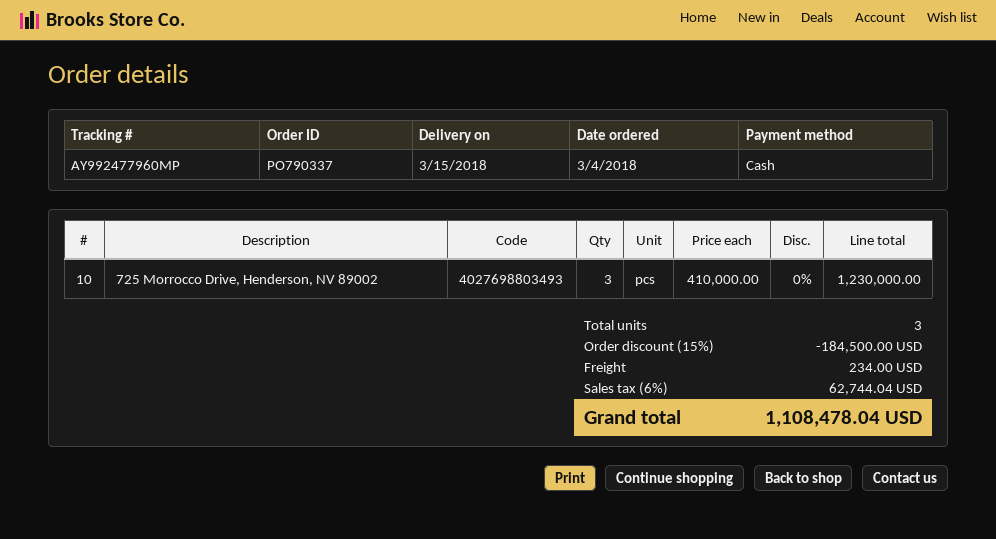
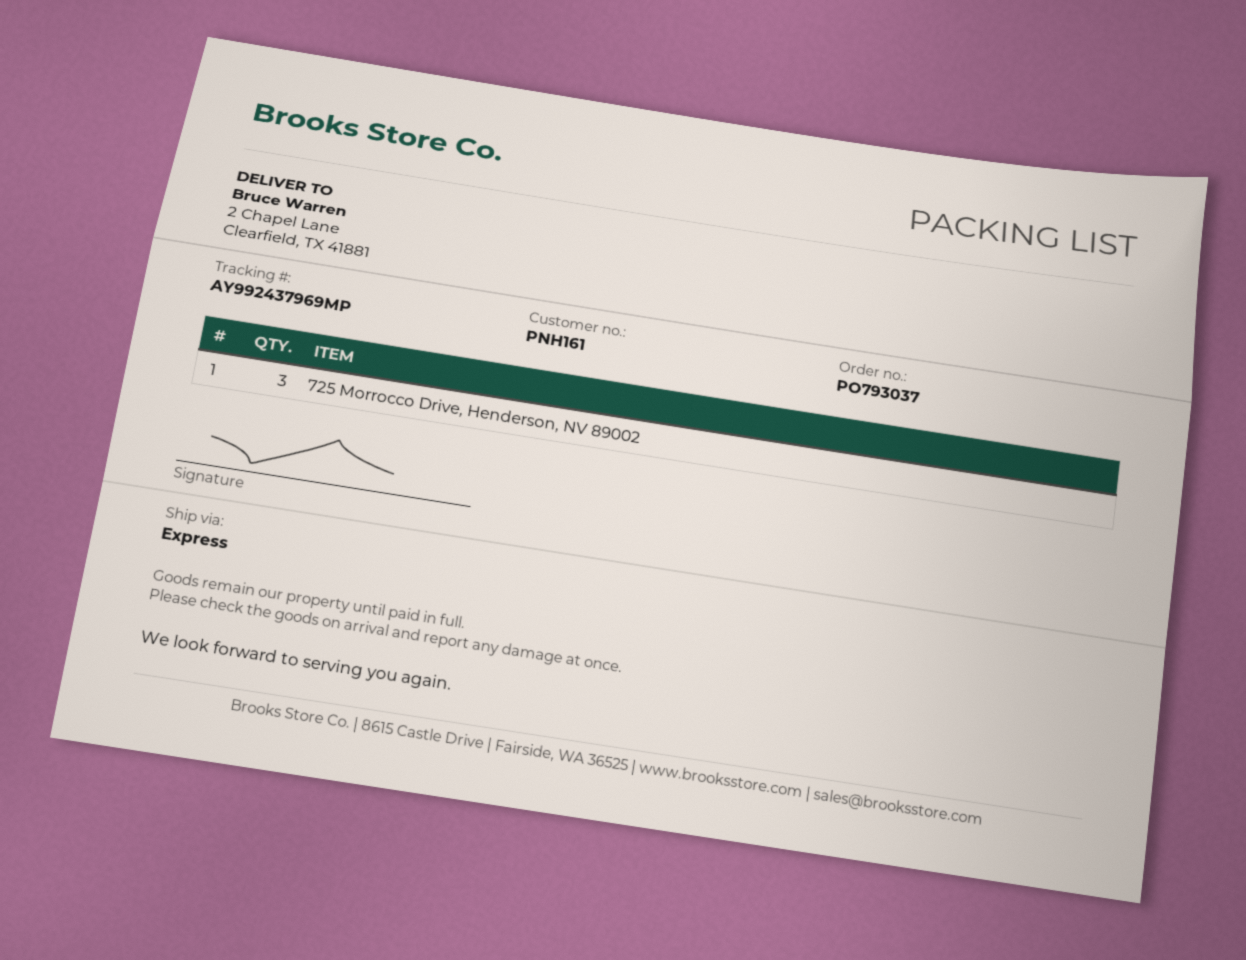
order number: PO790337 -> PO793037
tracking number: AY992477960MP -> AY992437969MP

